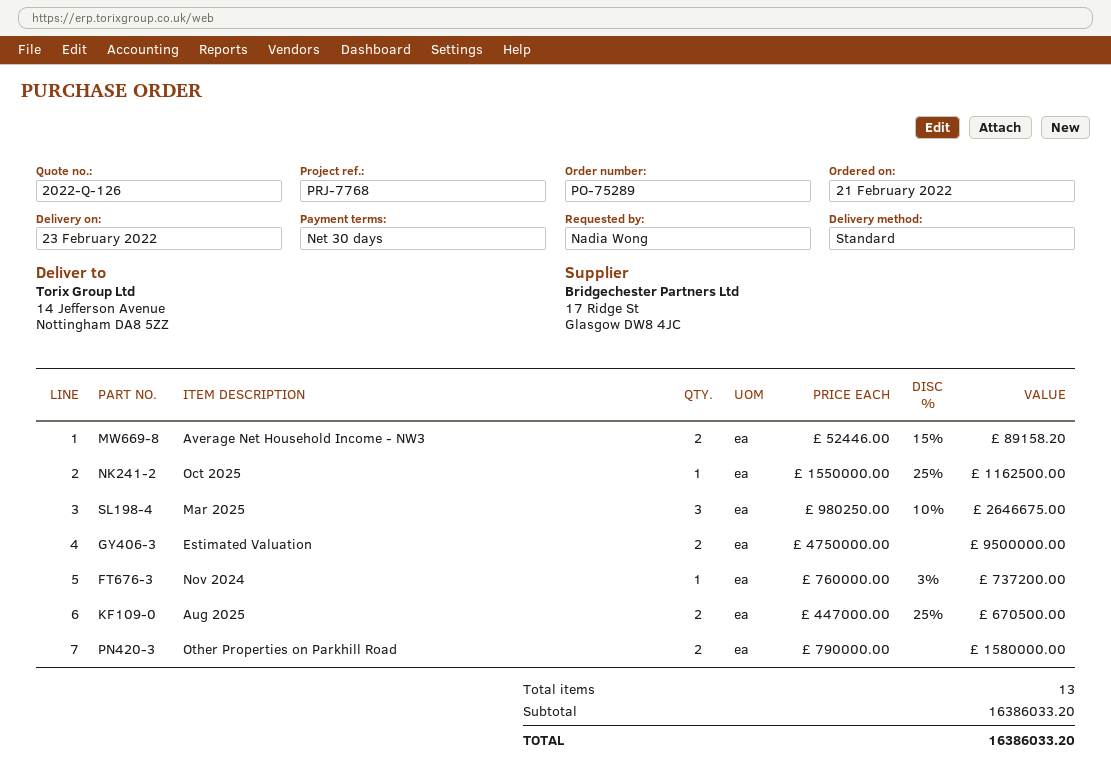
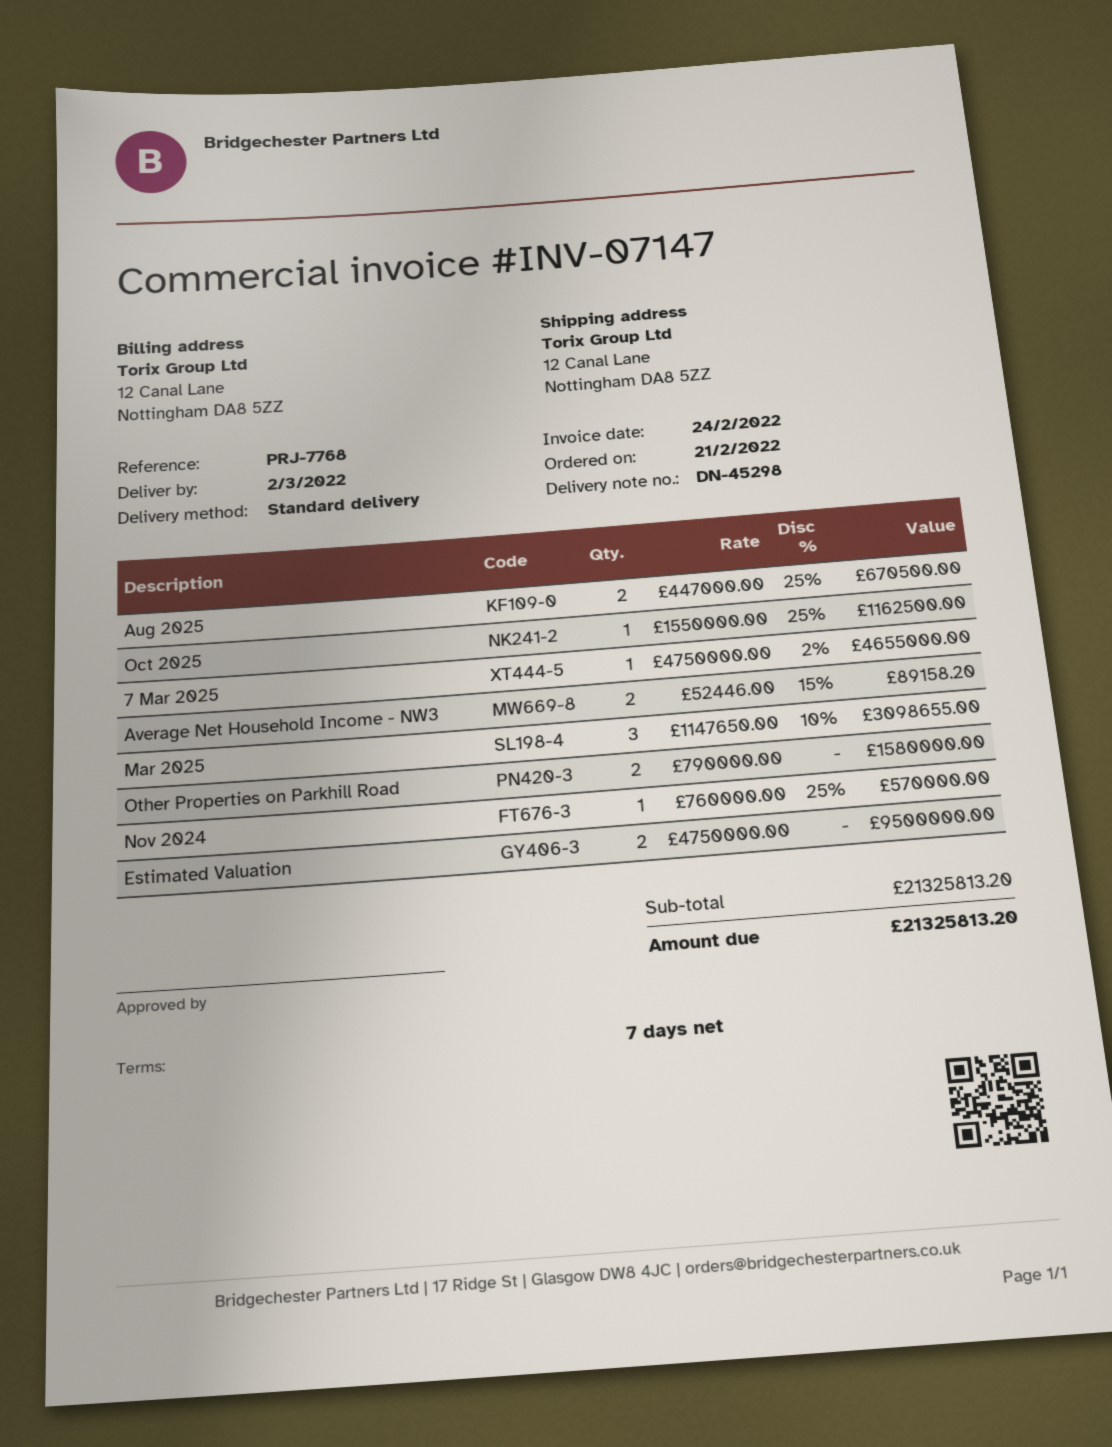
delivery date: 2022-02-23 -> 2022-03-02
payment terms: 30 days -> 7 days
ship to: 14 Jefferson Avenue, Nottingham DA8 5ZZ -> 12 Canal Lane, Nottingham DA8 5ZZ
Mar 2025: 3 x 980250.00 - 10% = 2646675.00 -> 3 x 1147650.00 - 10% = 3098655.00
Nov 2024: 1 x 760000.00 - 3% = 737200.00 -> 1 x 760000.00 - 25% = 570000.00
7 Mar 2025: none -> 1 x 4750000.00 - 2% = 4655000.00
subtotal: 16386033.20 -> 21325813.20
total: 16386033.20 -> 21325813.20

